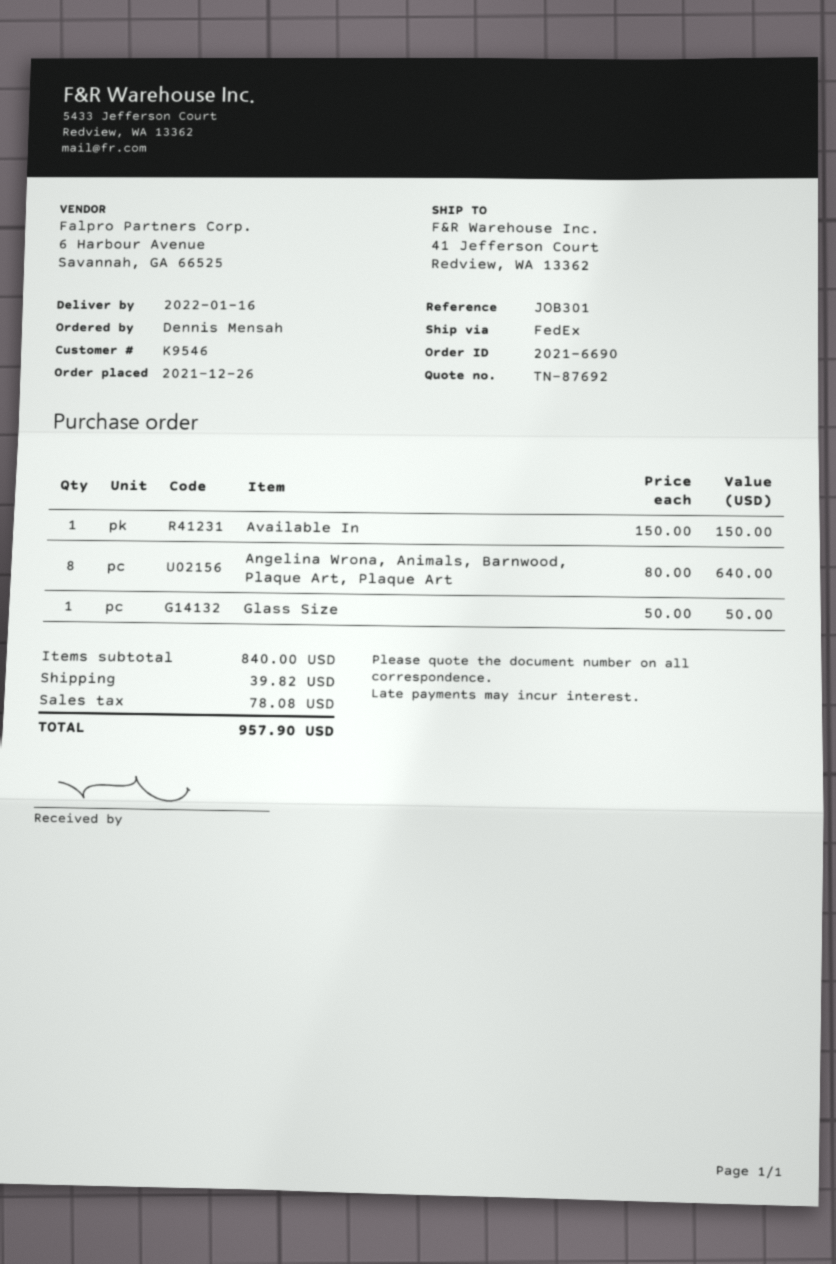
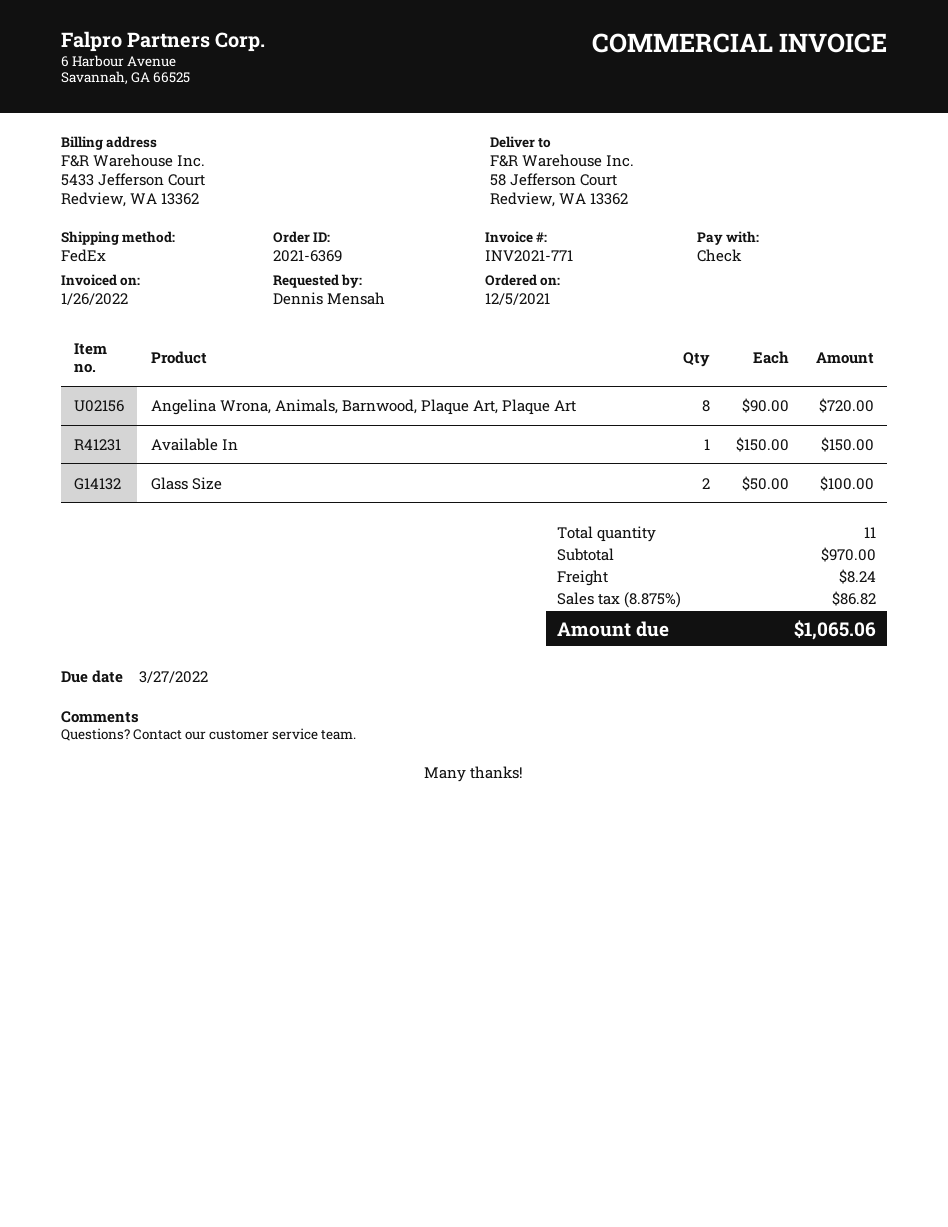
order number: 2021-6690 -> 2021-6369
order date: 2021-12-26 -> 2021-12-05
ship to: 41 Jefferson Court, Redview, WA 13362 -> 58 Jefferson Court, Redview, WA 13362
Angelina Wrona, Animals, Barnwood, Plaque Art, Plaque Art: 8 x 80.00 = 640.00 -> 8 x 90.00 = 720.00
Glass Size: 1 x 50.00 = 50.00 -> 2 x 50.00 = 100.00
subtotal: 840.00 -> 970.00
shipping: 39.82 -> 8.24
tax: 78.08 -> 86.82
total: 957.90 -> 1065.06

